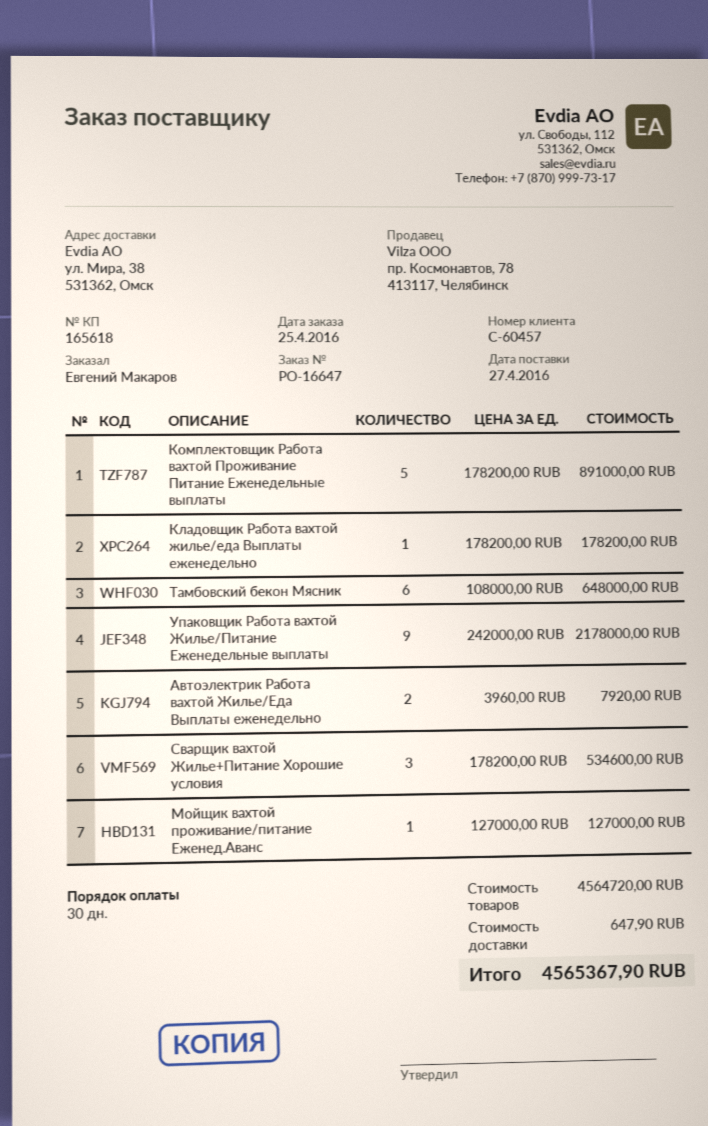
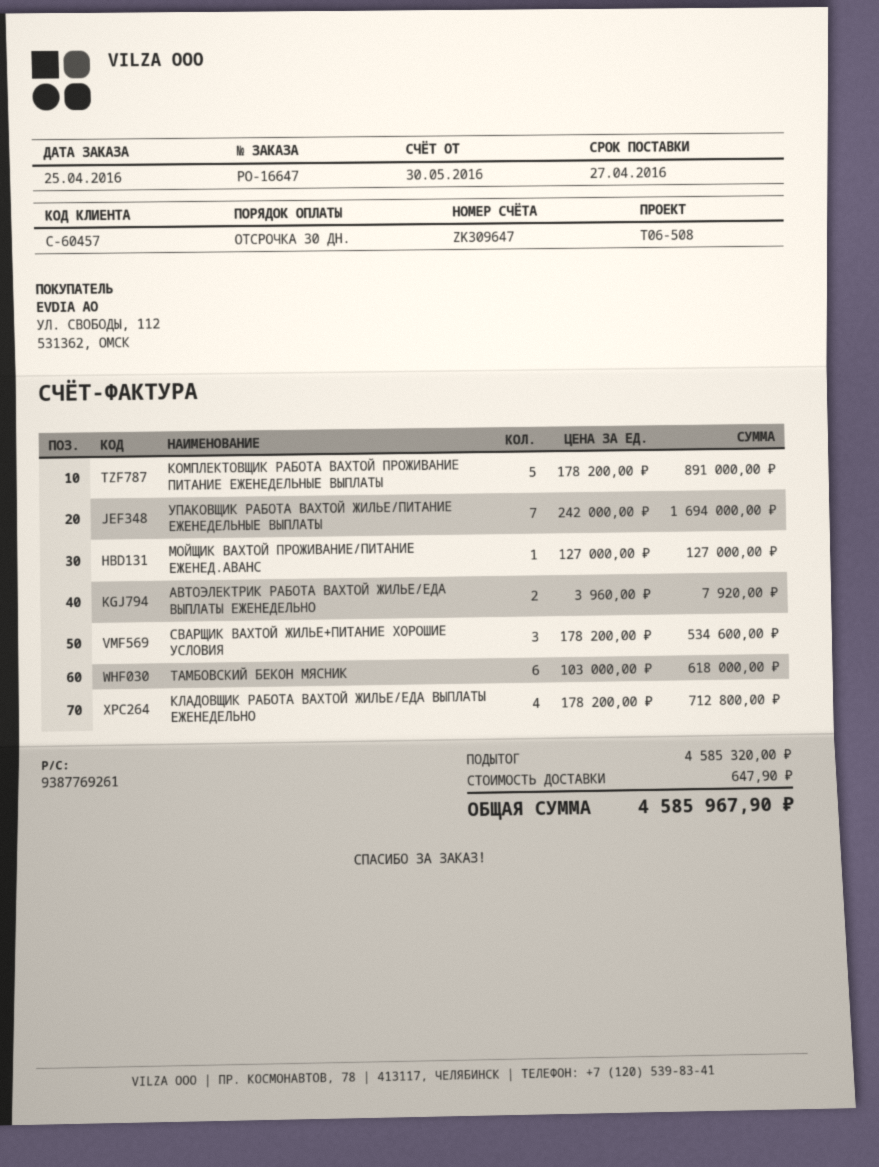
Кладовщик Работа вахтой жилье/еда Выплаты еженедельно: 1 x 178200.00 = 178200.00 -> 4 x 178200.00 = 712800.00
Тамбовский бекон Мясник: 6 x 108000.00 = 648000.00 -> 6 x 103000.00 = 618000.00
Упаковщик Работа вахтой Жилье/Питание Еженедельные выплаты: 9 x 242000.00 = 2178000.00 -> 7 x 242000.00 = 1694000.00
subtotal: 4564720.00 -> 4585320.00
total: 4565367.90 -> 4585967.90

